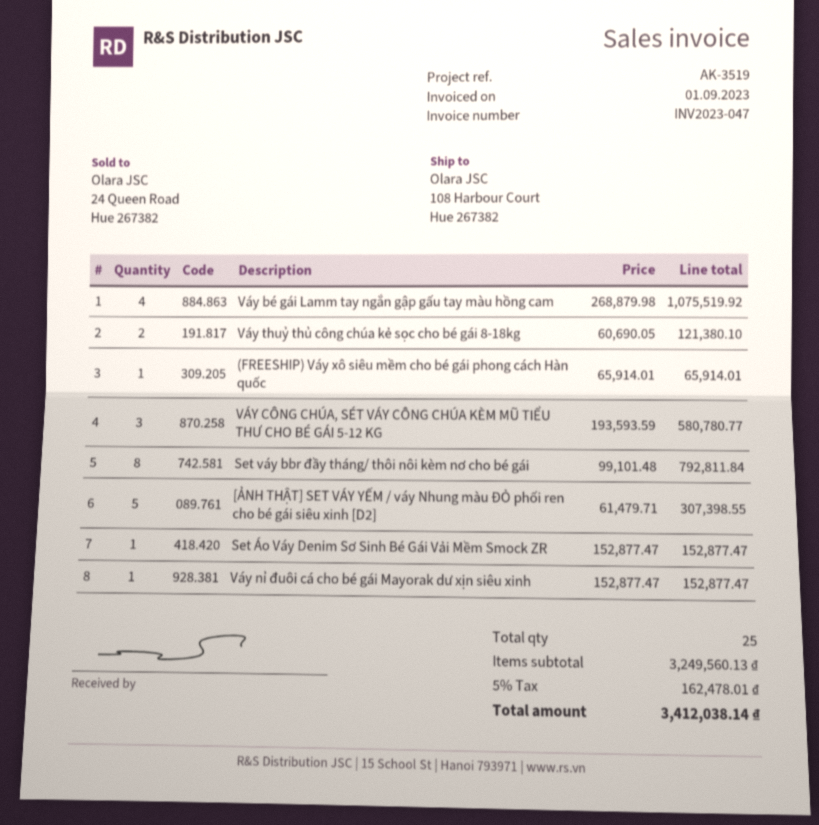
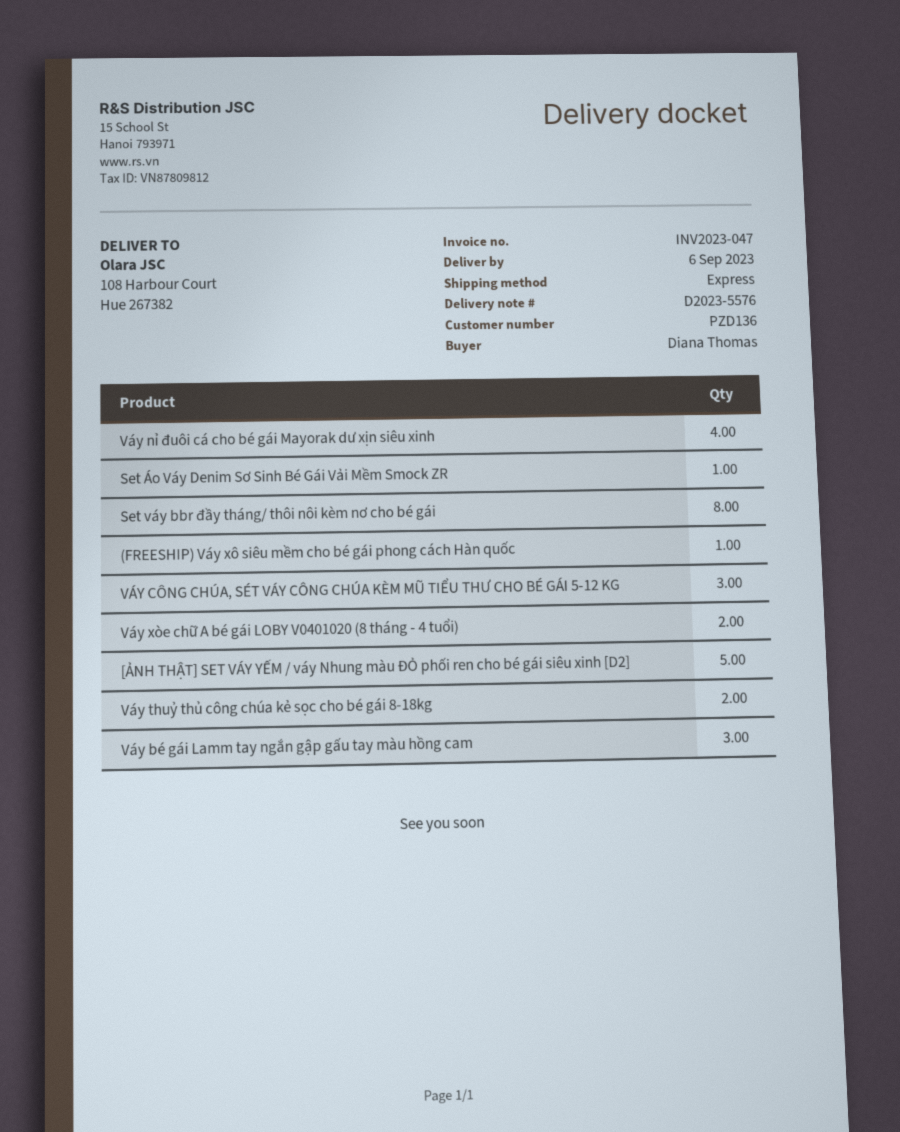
Váy bé gái Lamm tay ngắn gập gấu tay màu hồng cam: 4 -> 3
Váy nỉ đuôi cá cho bé gái Mayorak dư xịn siêu xinh: 1 -> 4
Váy xòe chữ A bé gái LOBY V0401020 (8 tháng - 4 tuổi): none -> 2

